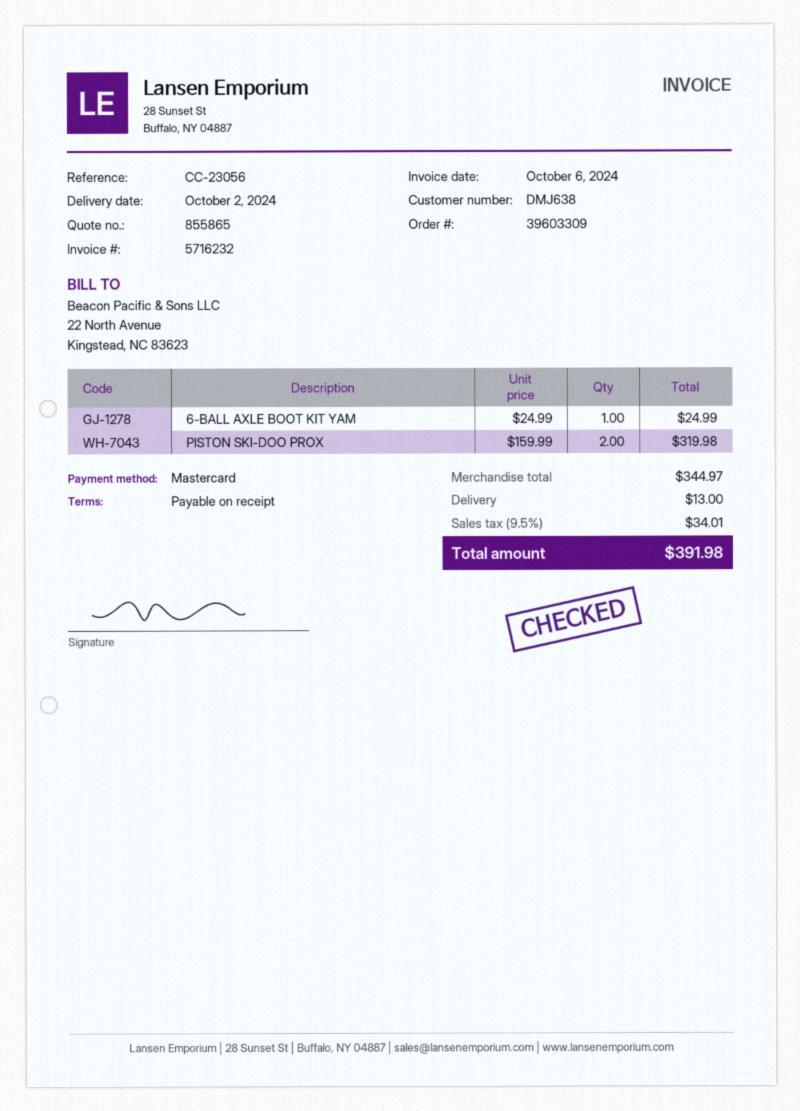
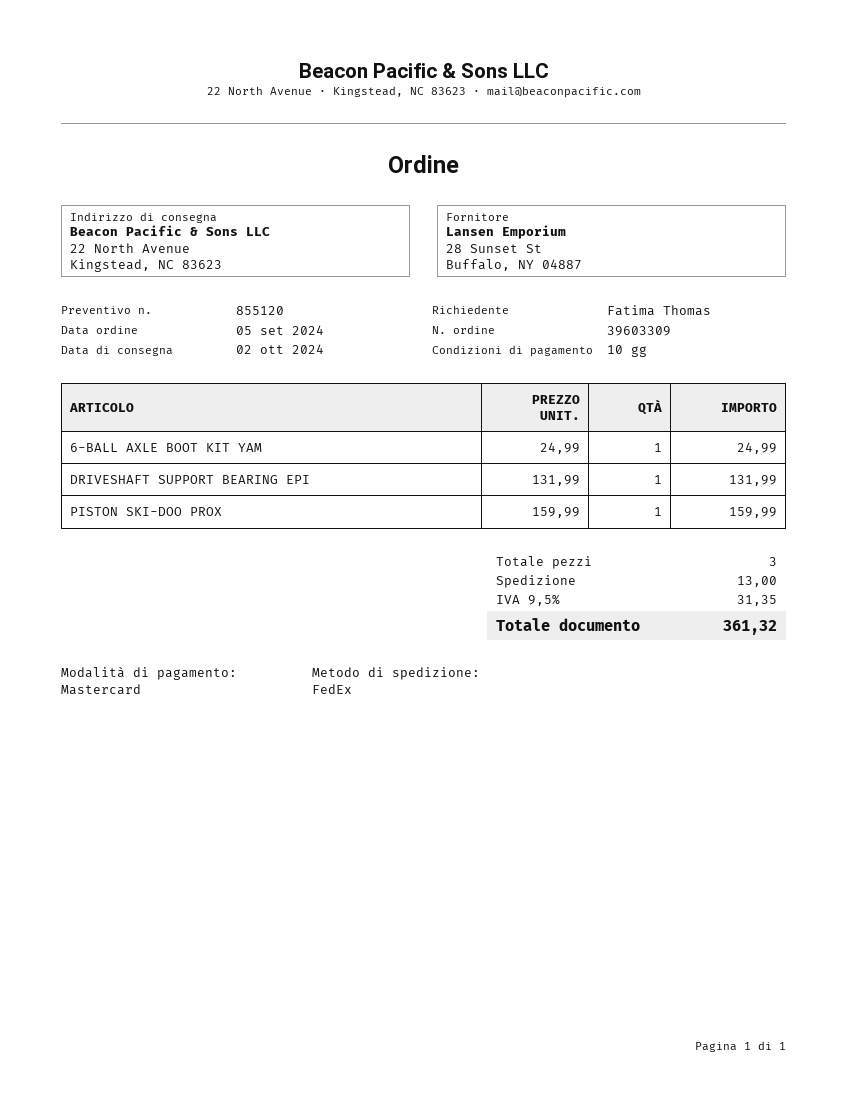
quote number: 855865 -> 855120
payment terms: on receipt -> 10 days
PISTON SKI-DOO PROX: 2 x 159.99 = 319.98 -> 1 x 159.99 = 159.99
DRIVESHAFT SUPPORT BEARING EPI: none -> 1 x 131.99 = 131.99
tax: 9.5% = 34.01 -> 9.5% = 31.35
total: 391.98 -> 361.32

